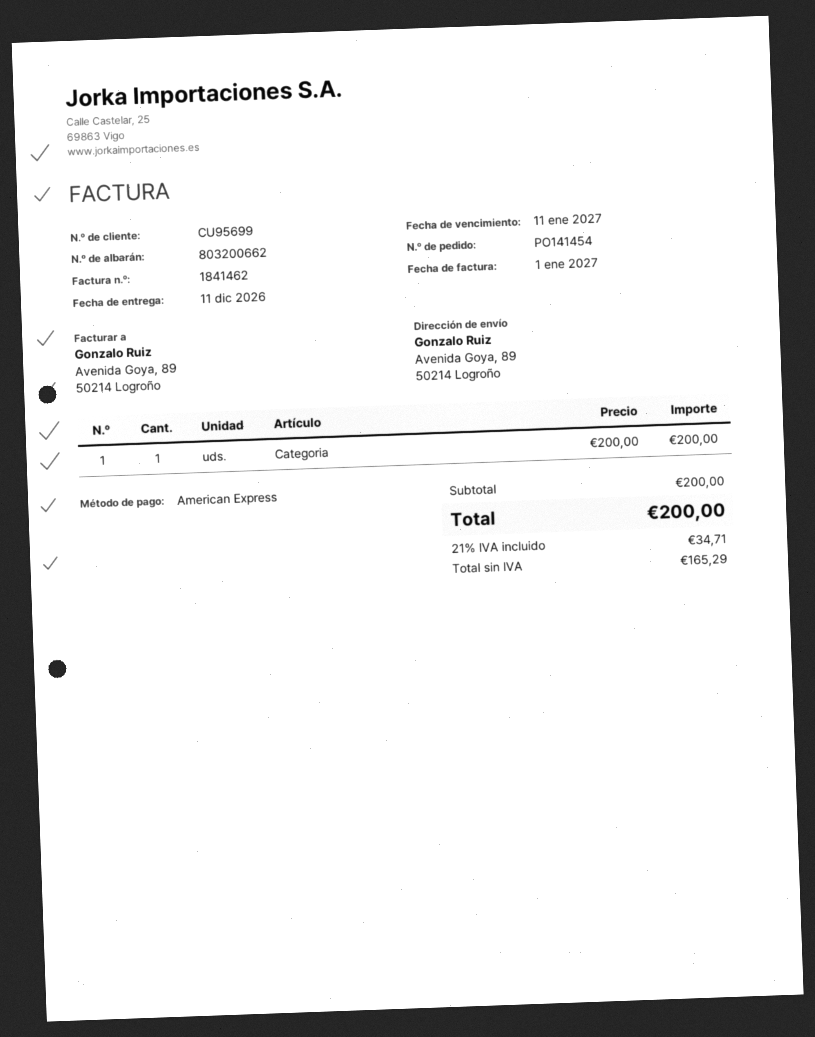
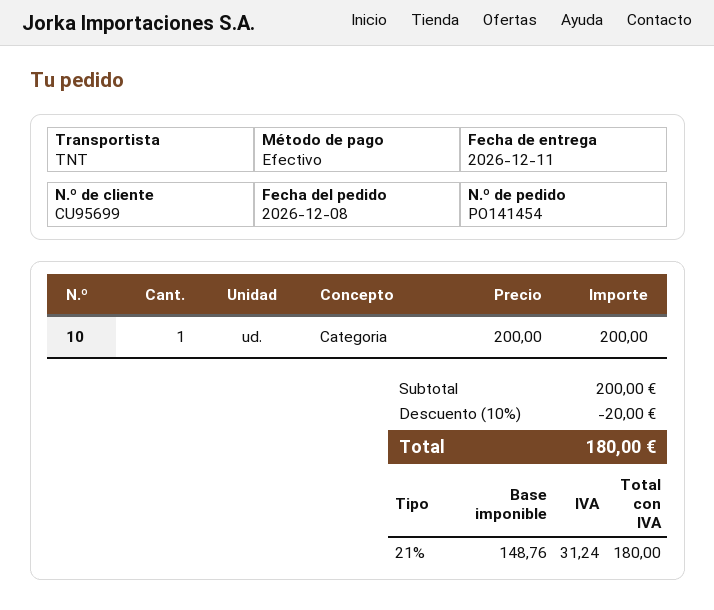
payment method: American Express -> cash
discount: none -> 10% = 20.00
net: 165.29 -> 148.76
tax: 21% = 34.71 -> 21% = 31.24
total: 200.00 -> 180.00

